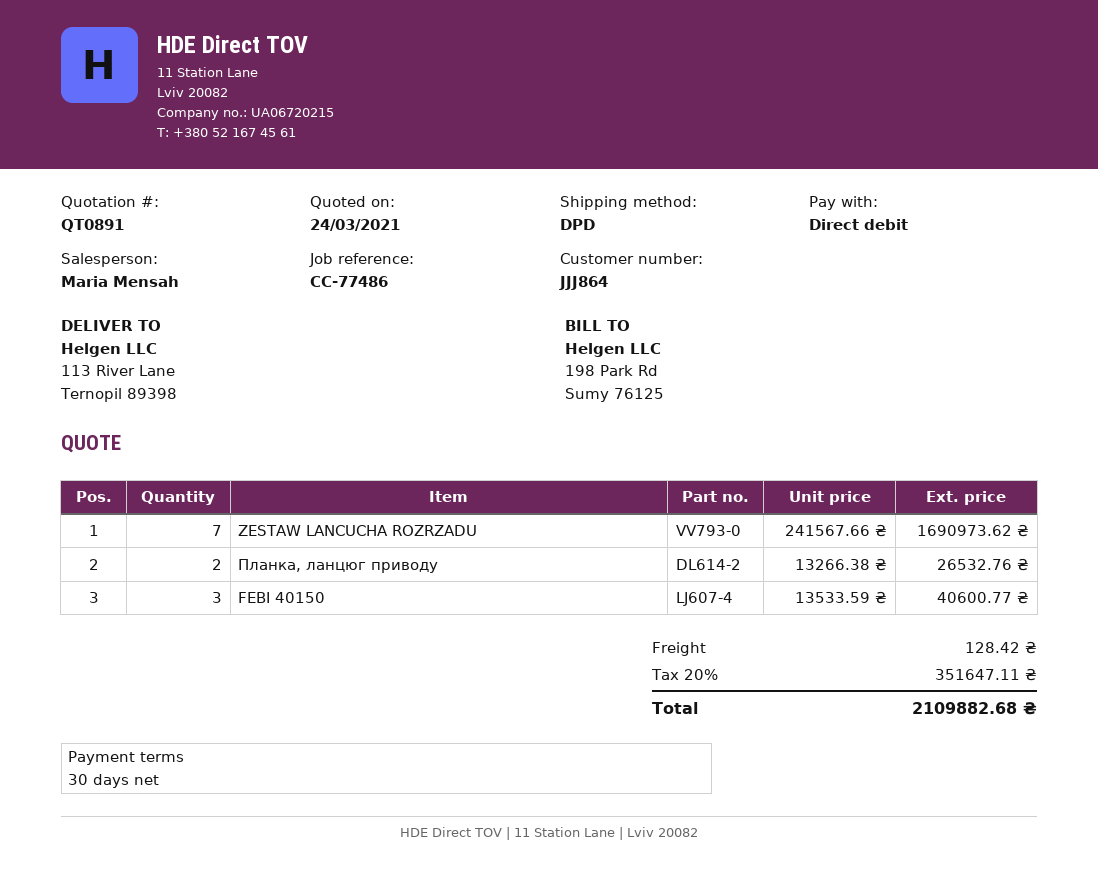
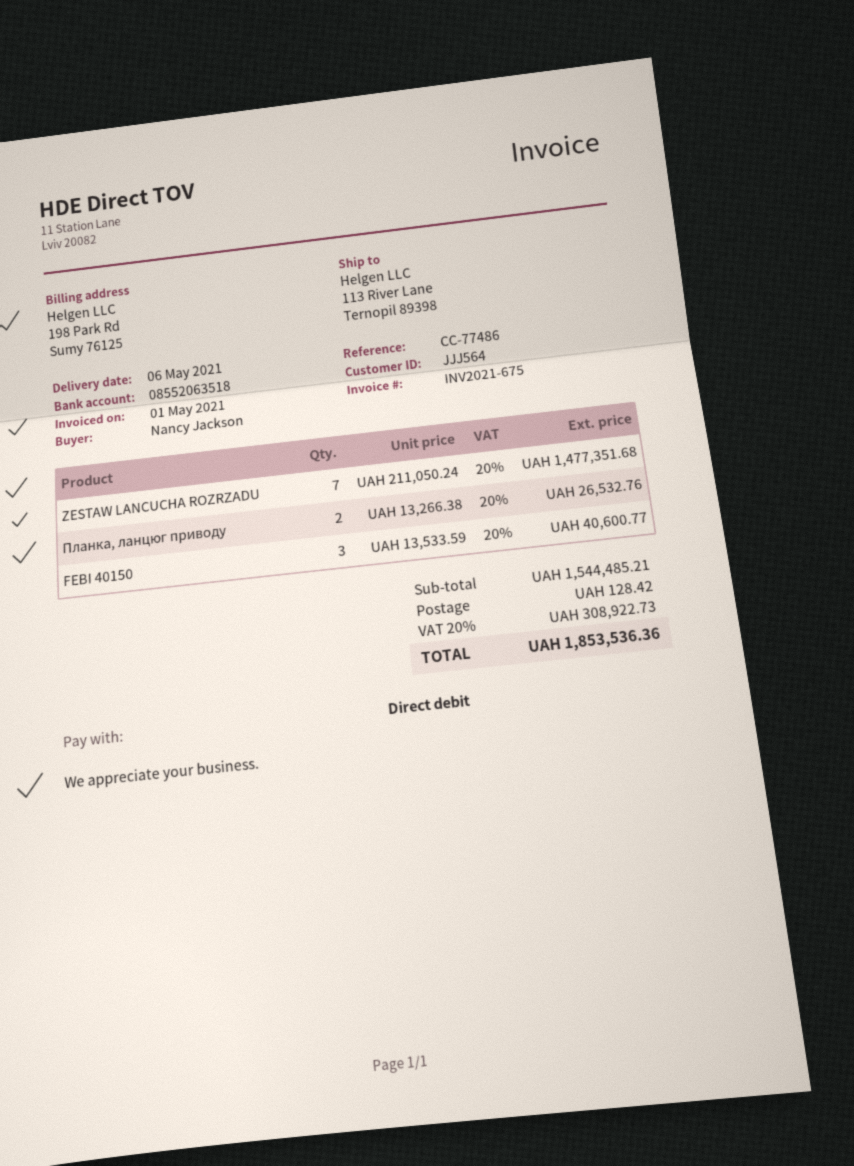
customer number: JJJ864 -> JJJ564
ZESTAW LANCUCHA ROZRZADU: 7 x 241567.66 = 1690973.62 -> 7 x 211050.24 = 1477351.68
tax: 20% = 351647.11 -> 20% = 308922.73
total: 2109882.68 -> 1853536.36

